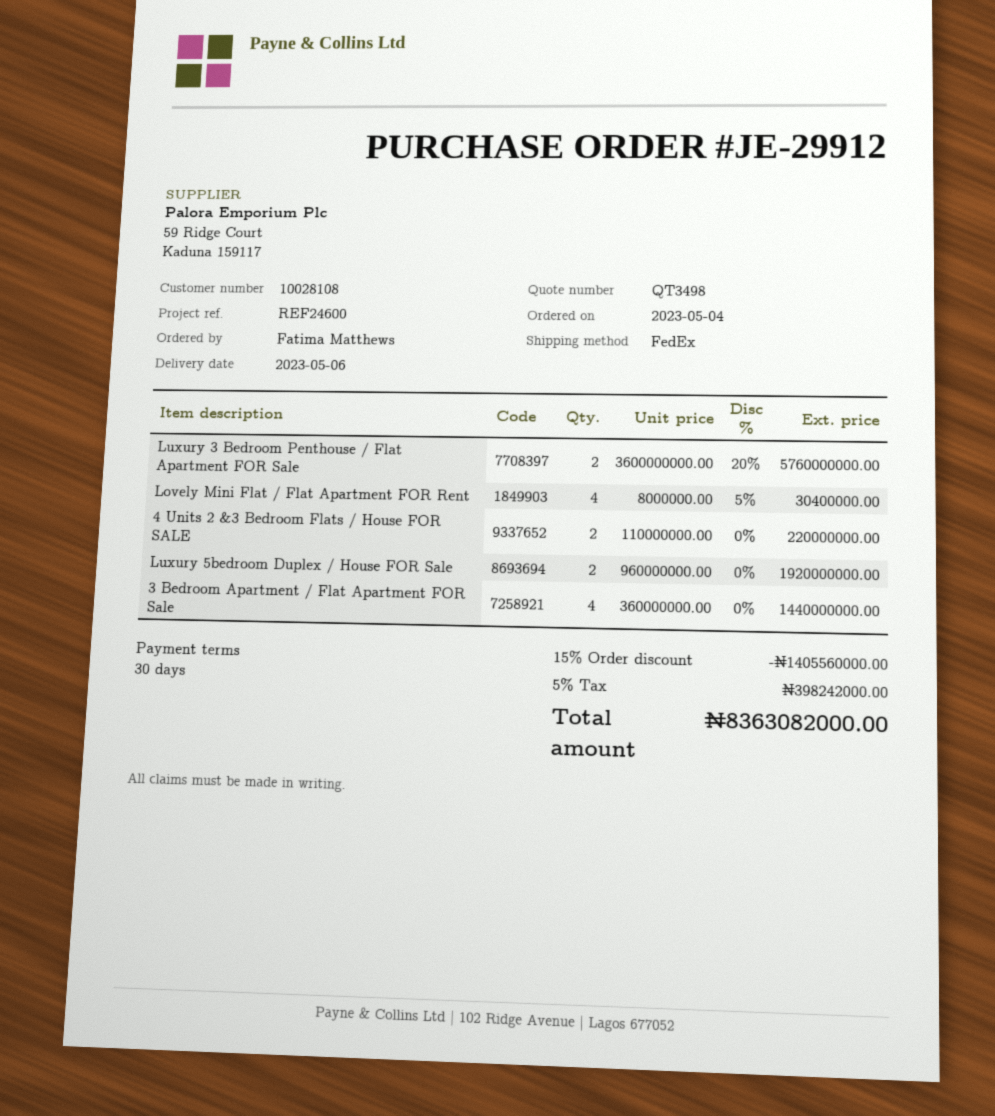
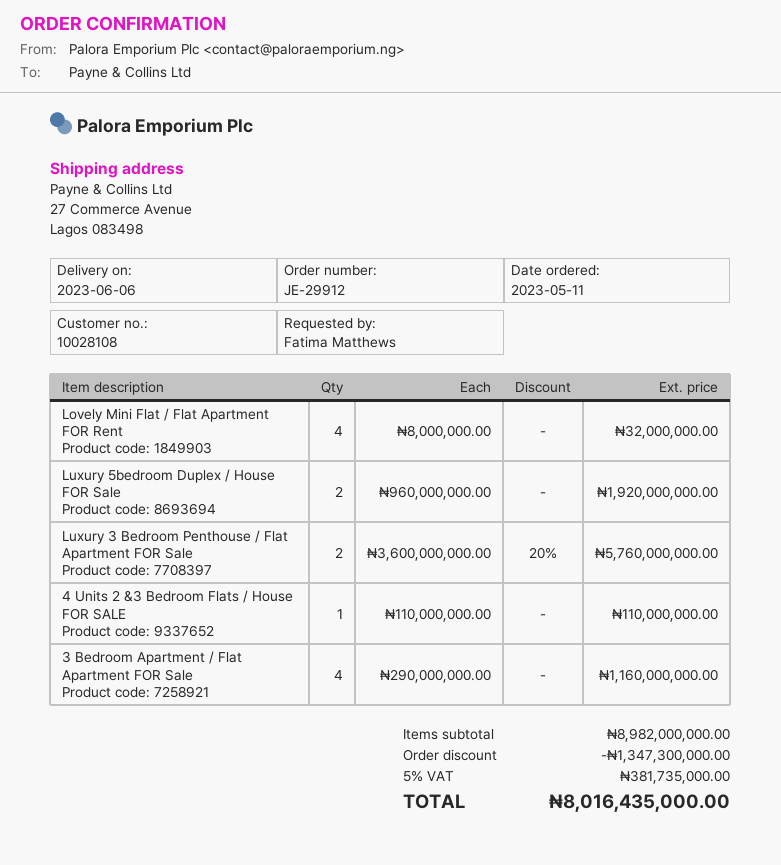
order date: 2023-05-04 -> 2023-05-11
delivery date: 2023-05-06 -> 2023-06-06
Lovely Mini Flat / Flat Apartment FOR Rent: 4 x 8000000.00 - 5% = 30400000.00 -> 4 x 8000000.00 = 32000000.00
4 Units 2 &3 Bedroom Flats / House FOR SALE: 2 x 110000000.00 = 220000000.00 -> 1 x 110000000.00 = 110000000.00
3 Bedroom Apartment / Flat Apartment FOR Sale: 4 x 360000000.00 = 1440000000.00 -> 4 x 290000000.00 = 1160000000.00
discount: 1405560000.00 -> 1347300000.00
tax: 5% = 398242000.00 -> 5% = 381735000.00
total: 8363082000.00 -> 8016435000.00

